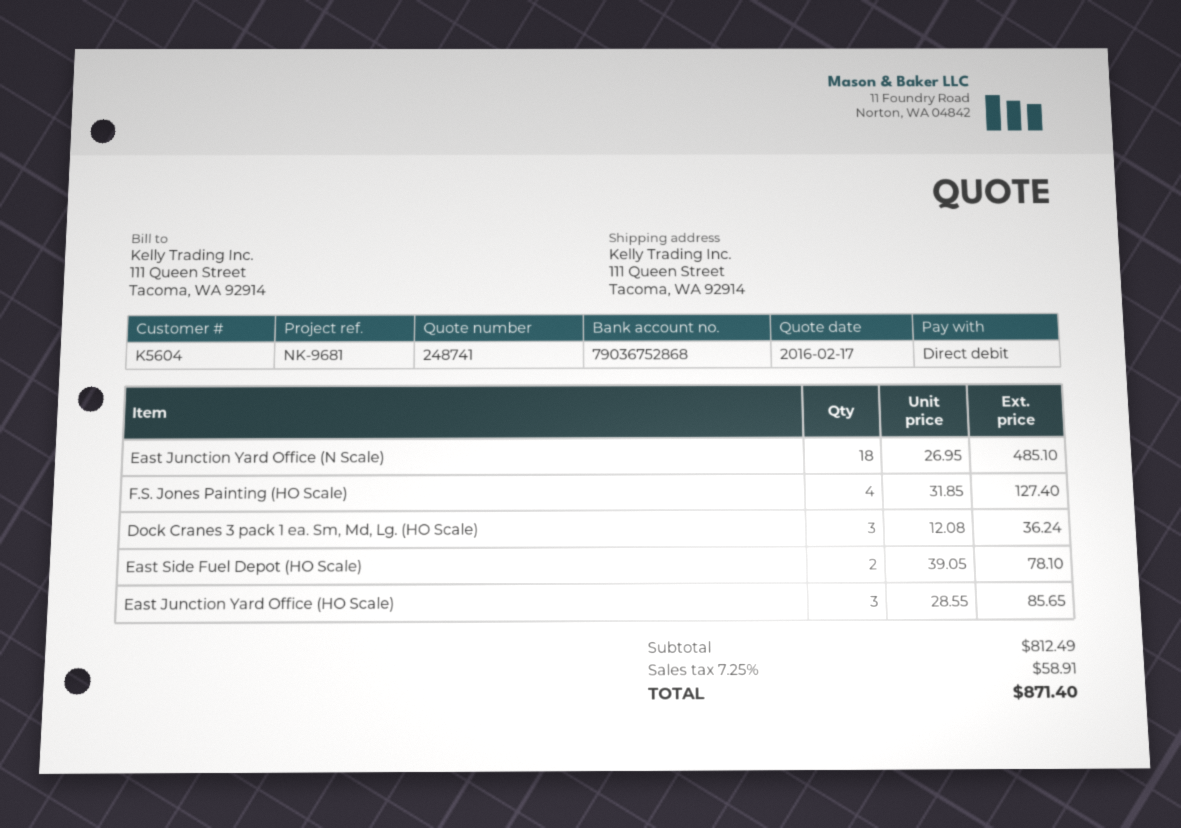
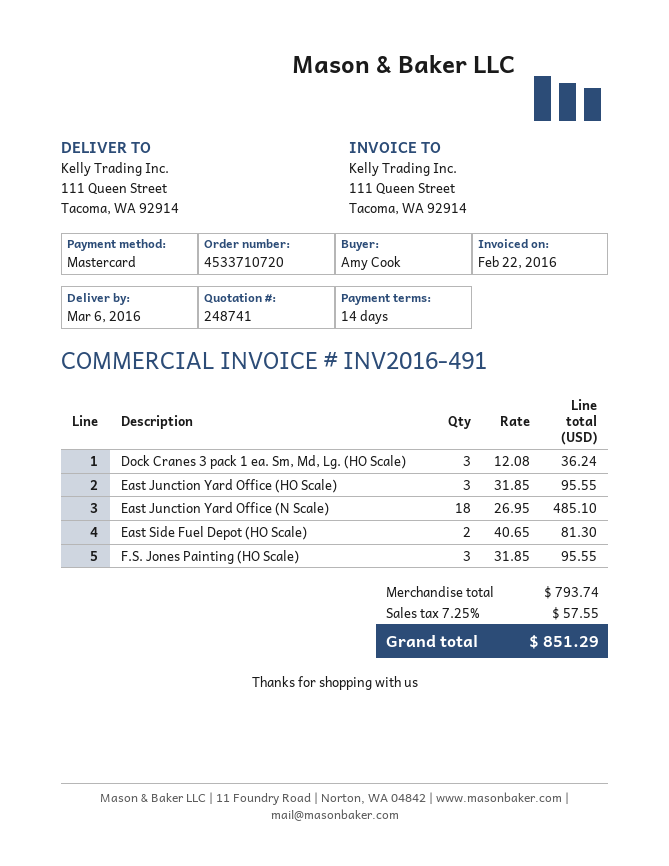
payment method: direct debit -> Mastercard
F.S. Jones Painting (HO Scale): 4 x 31.85 = 127.40 -> 3 x 31.85 = 95.55
East Side Fuel Depot (HO Scale): 2 x 39.05 = 78.10 -> 2 x 40.65 = 81.30
East Junction Yard Office (HO Scale): 3 x 28.55 = 85.65 -> 3 x 31.85 = 95.55
subtotal: 812.49 -> 793.74
tax: 7.25% = 58.91 -> 7.25% = 57.55
total: 871.40 -> 851.29

